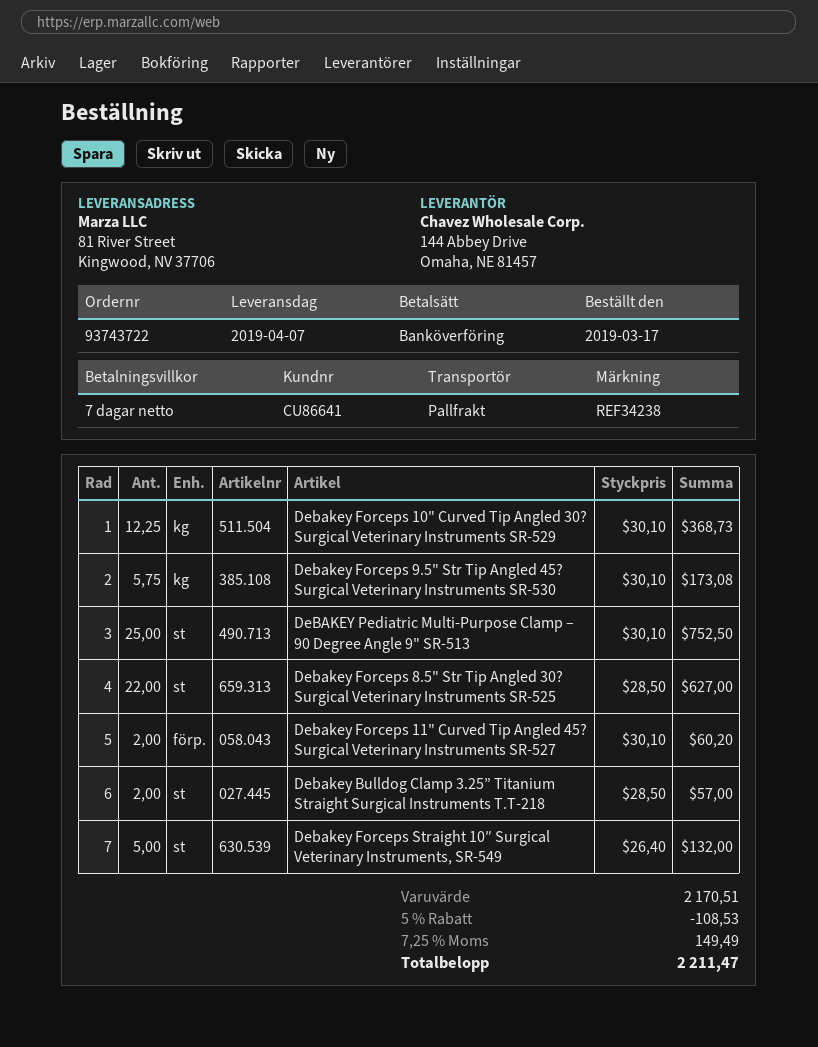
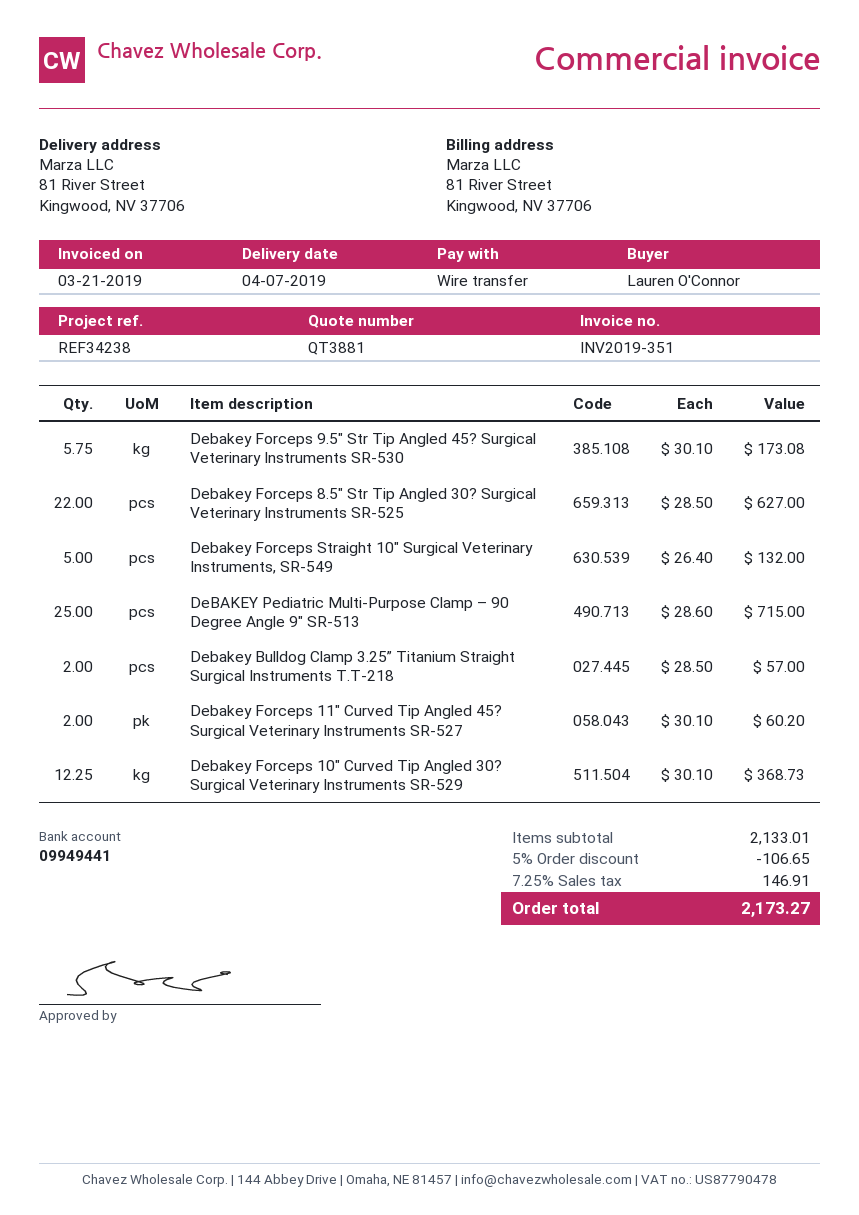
DeBAKEY Pediatric Multi-Purpose Clamp – 90 Degree Angle 9" SR-513: 25 x 30.10 = 752.50 -> 25 x 28.60 = 715.00
subtotal: 2170.51 -> 2133.01
discount: 5% = 108.53 -> 5% = 106.65
tax: 7.25% = 149.49 -> 7.25% = 146.91
total: 2211.47 -> 2173.27

